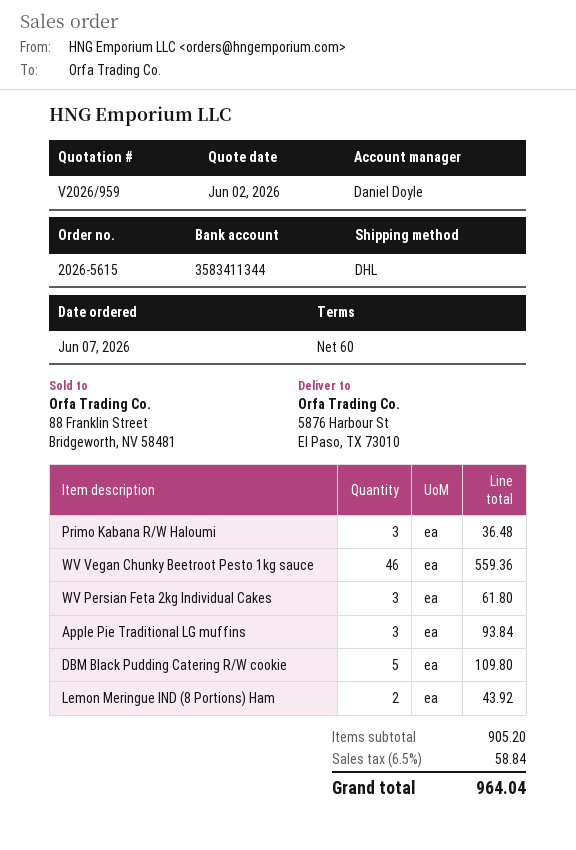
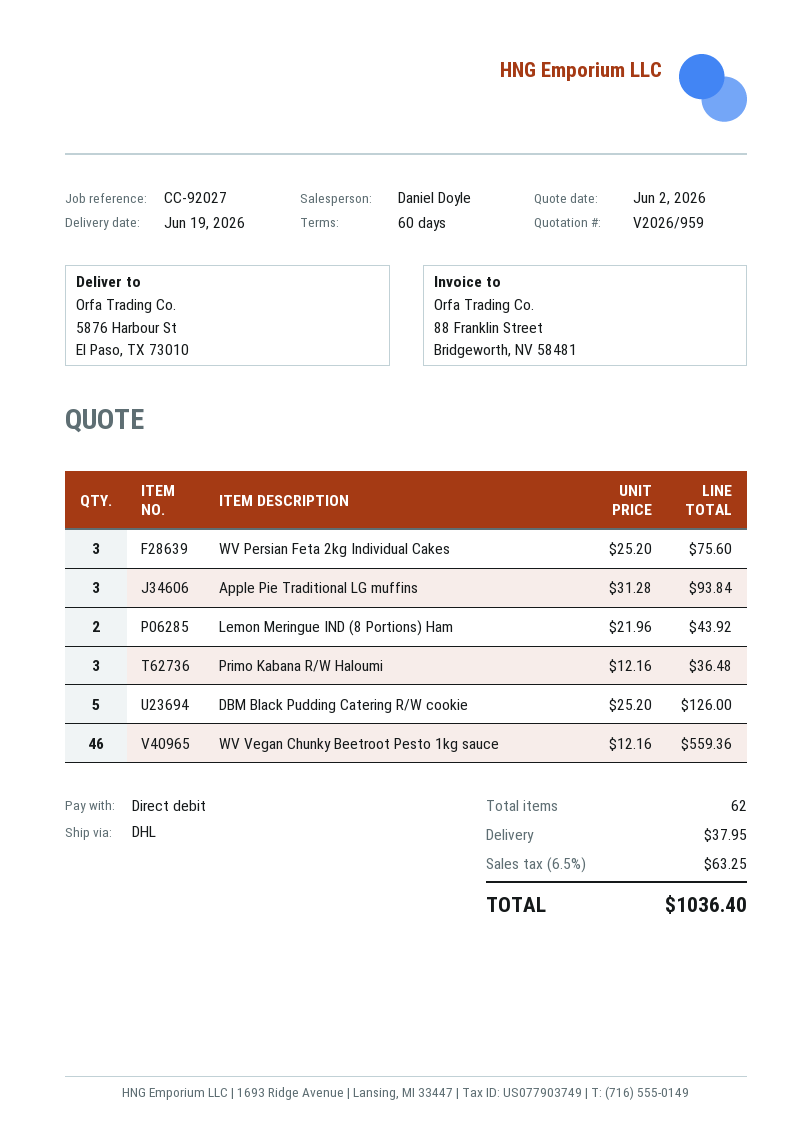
WV Persian Feta 2kg Individual Cakes: 3 for 61.80 -> 3 for 75.60
DBM Black Pudding Catering R/W cookie: 5 for 109.80 -> 5 for 126.00
shipping: none -> 37.95
tax: 6.5% = 58.84 -> 6.5% = 63.25
total: 964.04 -> 1036.40

